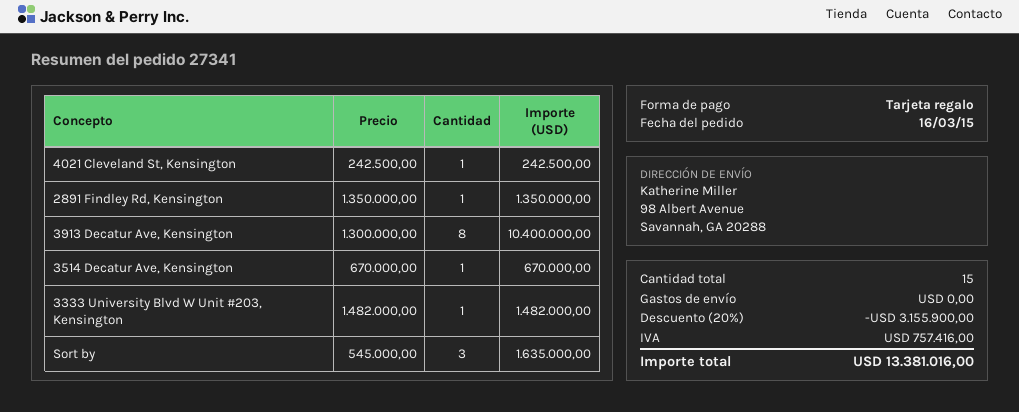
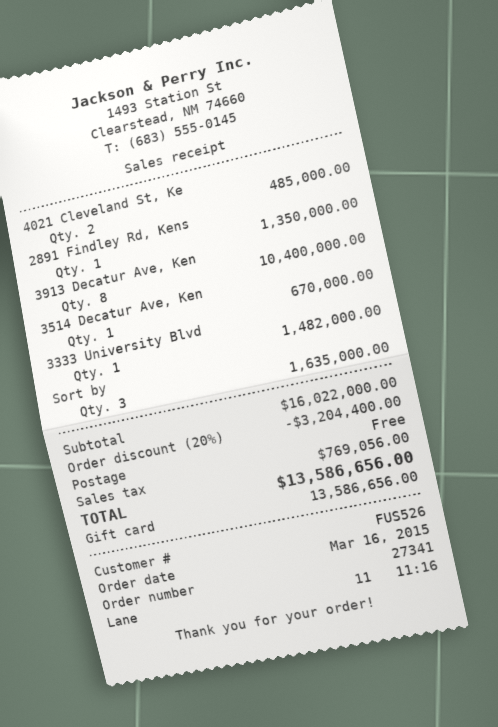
4021 Cleveland St, Kensington: 1 for 242500.00 -> 2 for 485000.00
discount: 20% = 3155900.00 -> 20% = 3204400.00
tax: 757416.00 -> 769056.00
total: 13381016.00 -> 13586656.00

